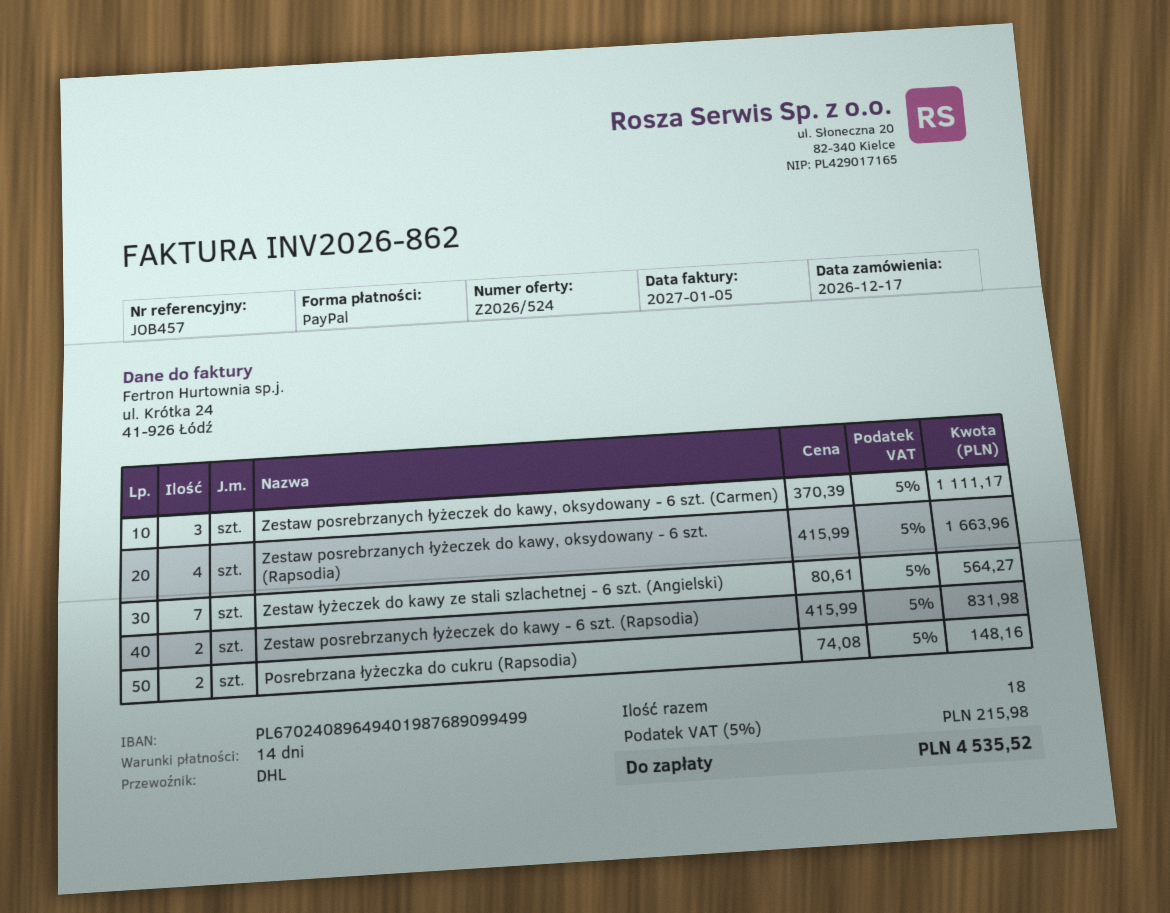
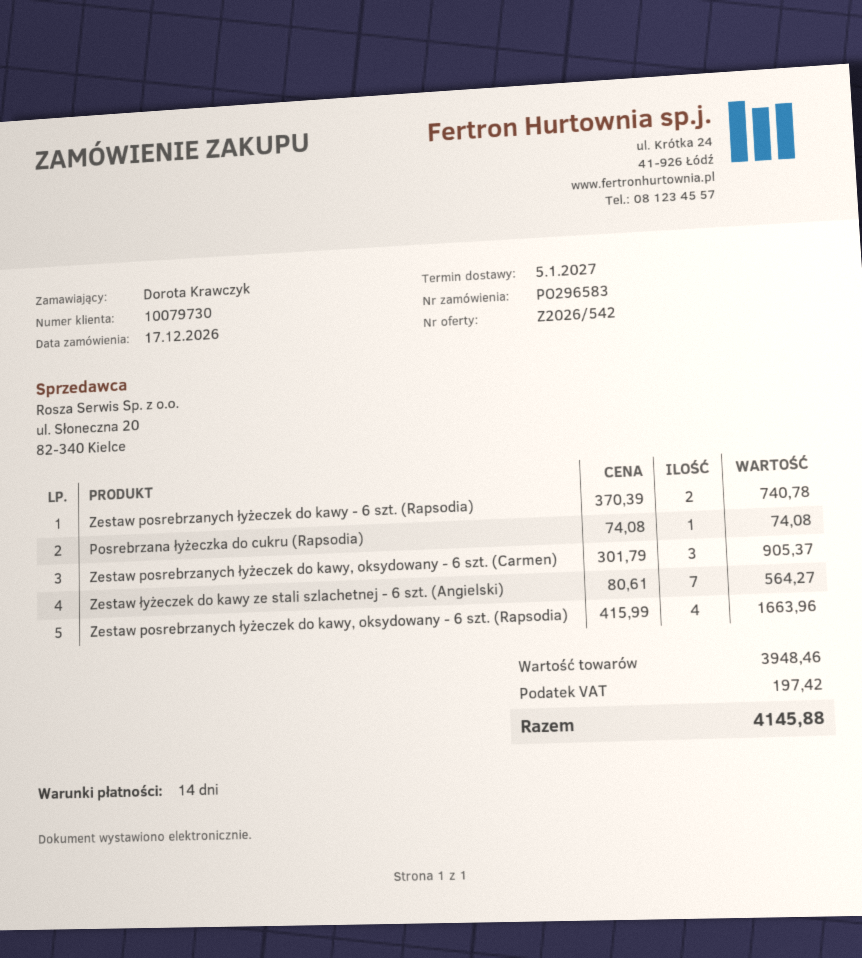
quote number: Z2026/524 -> Z2026/542
Zestaw posrebrzanych łyżeczek do kawy, oksydowany - 6 szt. (Carmen): 3 x 370.39 = 1111.17 -> 3 x 301.79 = 905.37
Zestaw posrebrzanych łyżeczek do kawy - 6 szt. (Rapsodia): 2 x 415.99 = 831.98 -> 2 x 370.39 = 740.78
Posrebrzana łyżeczka do cukru (Rapsodia): 2 x 74.08 = 148.16 -> 1 x 74.08 = 74.08
tax: 215.98 -> 197.42
total: 4535.52 -> 4145.88

